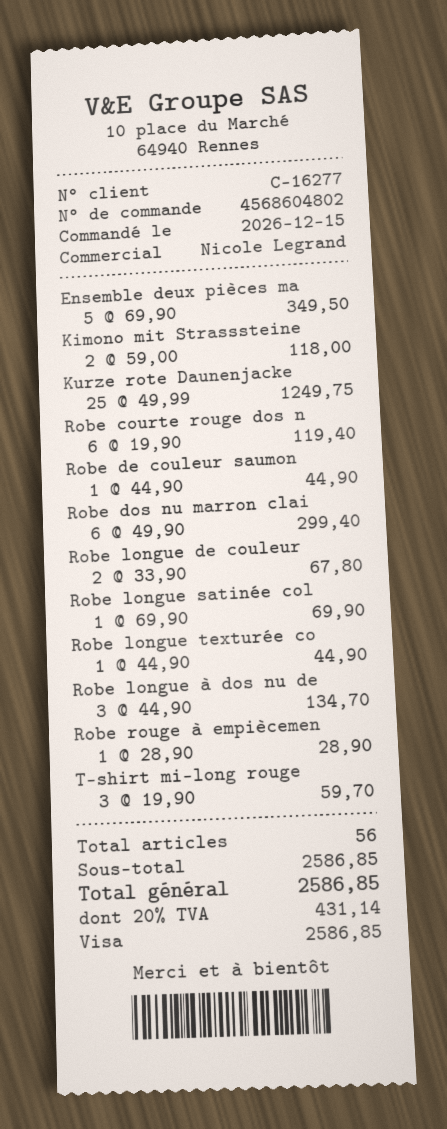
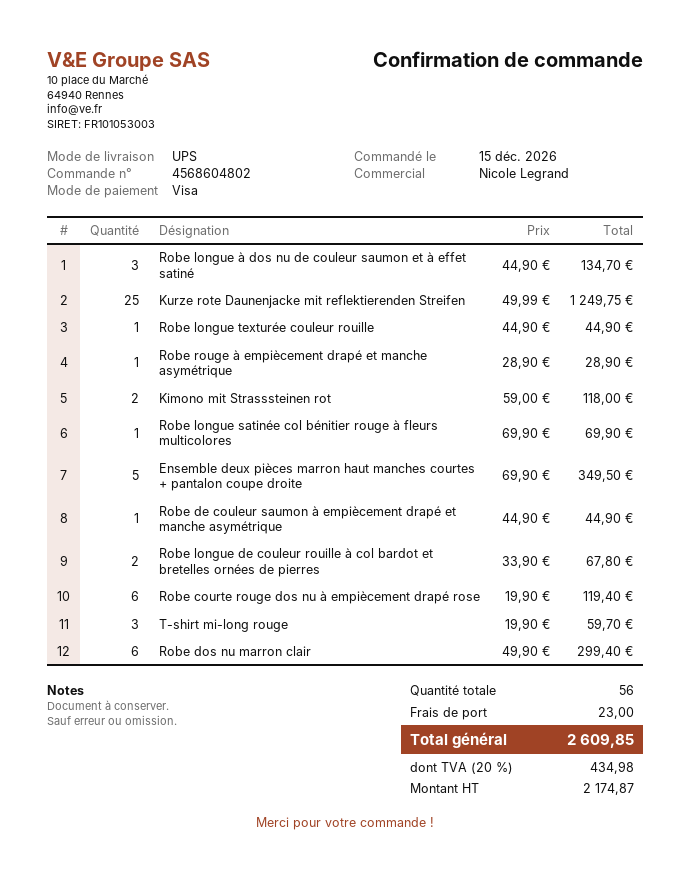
shipping: none -> 23.00
tax: 20% = 431.14 -> 20% = 434.98
total: 2586.85 -> 2609.85

